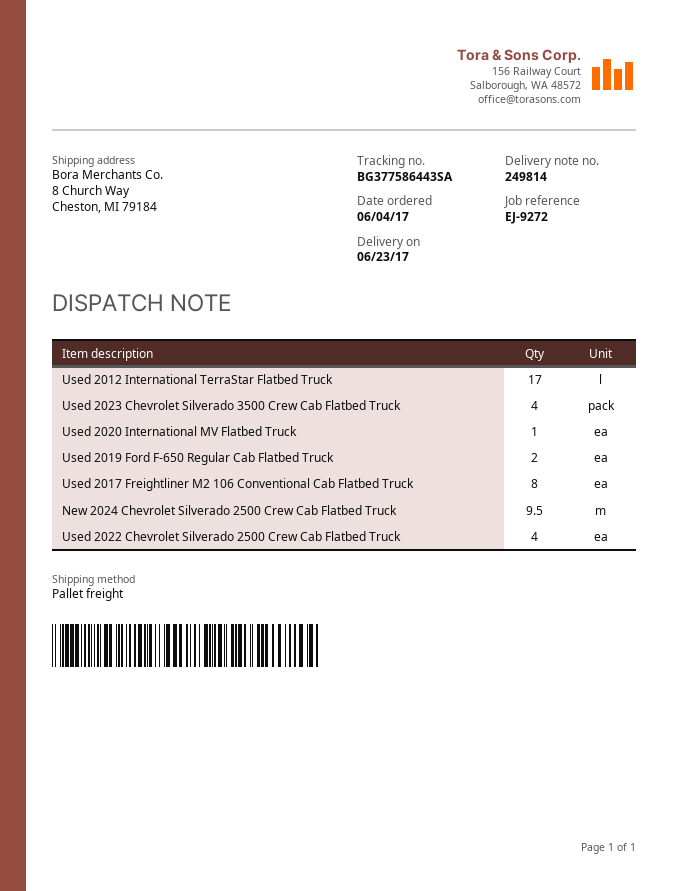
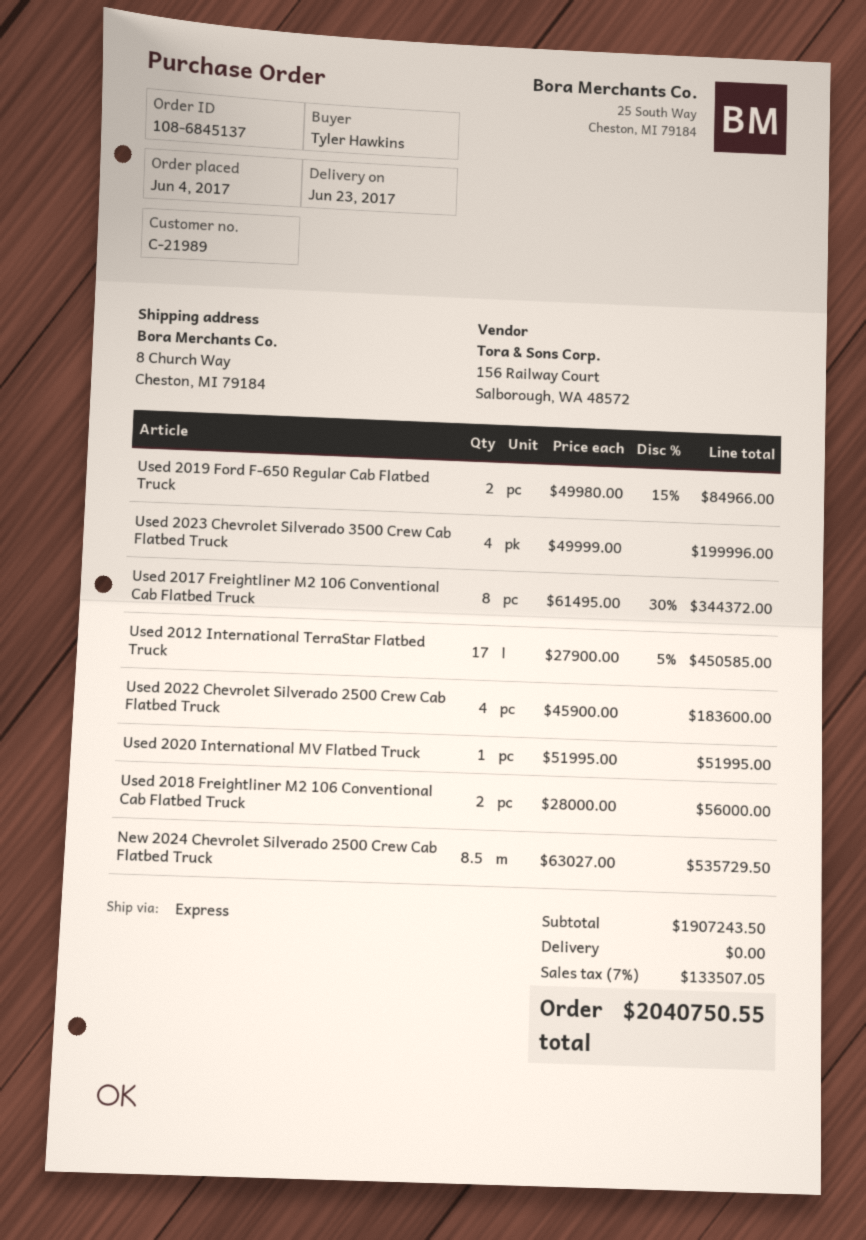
shipping method: pallet freight -> express
New 2024 Chevrolet Silverado 2500 Crew Cab Flatbed Truck: 9.5 -> 8.5
Used 2018 Freightliner M2 106 Conventional Cab Flatbed Truck: none -> 2

